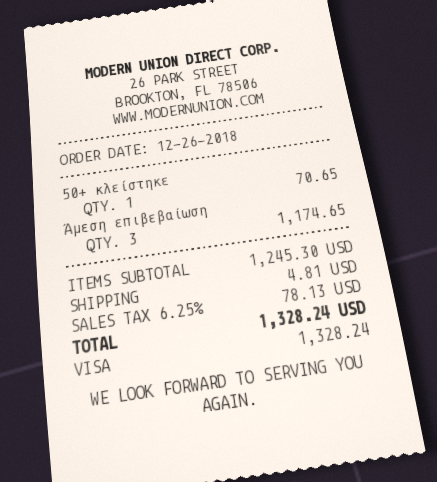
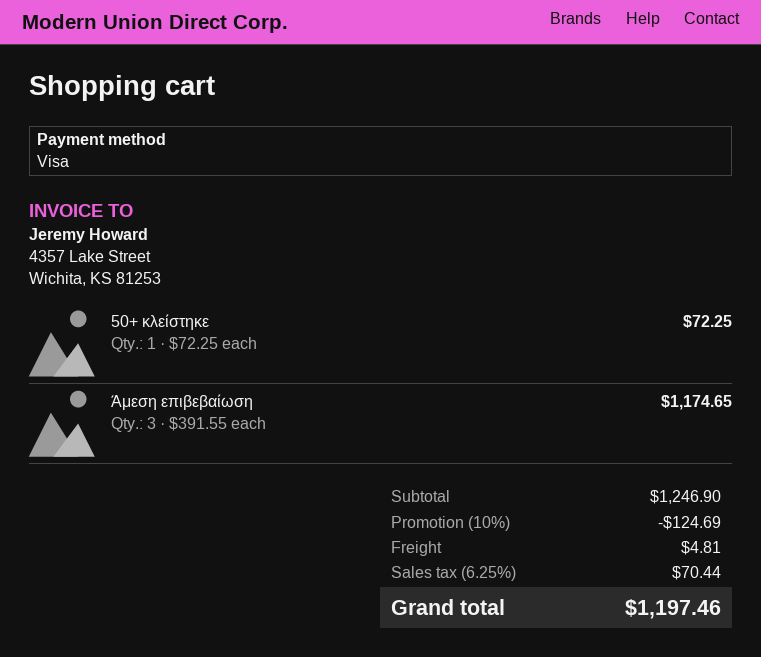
50+ κλείστηκε: 1 for 70.65 -> 1 for 72.25
subtotal: 1245.30 -> 1246.90
discount: none -> 10% = 124.69
tax: 6.25% = 78.13 -> 6.25% = 70.44
total: 1328.24 -> 1197.46

